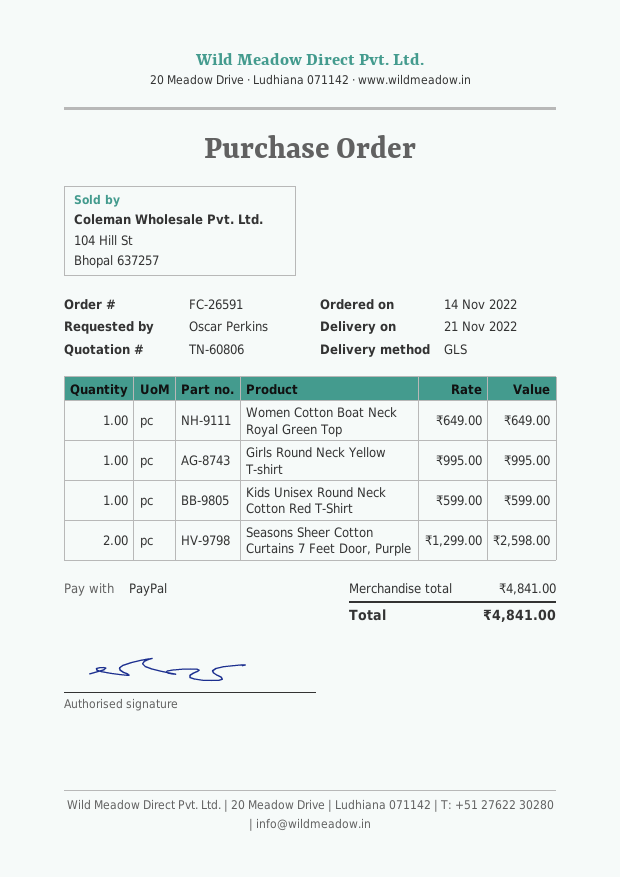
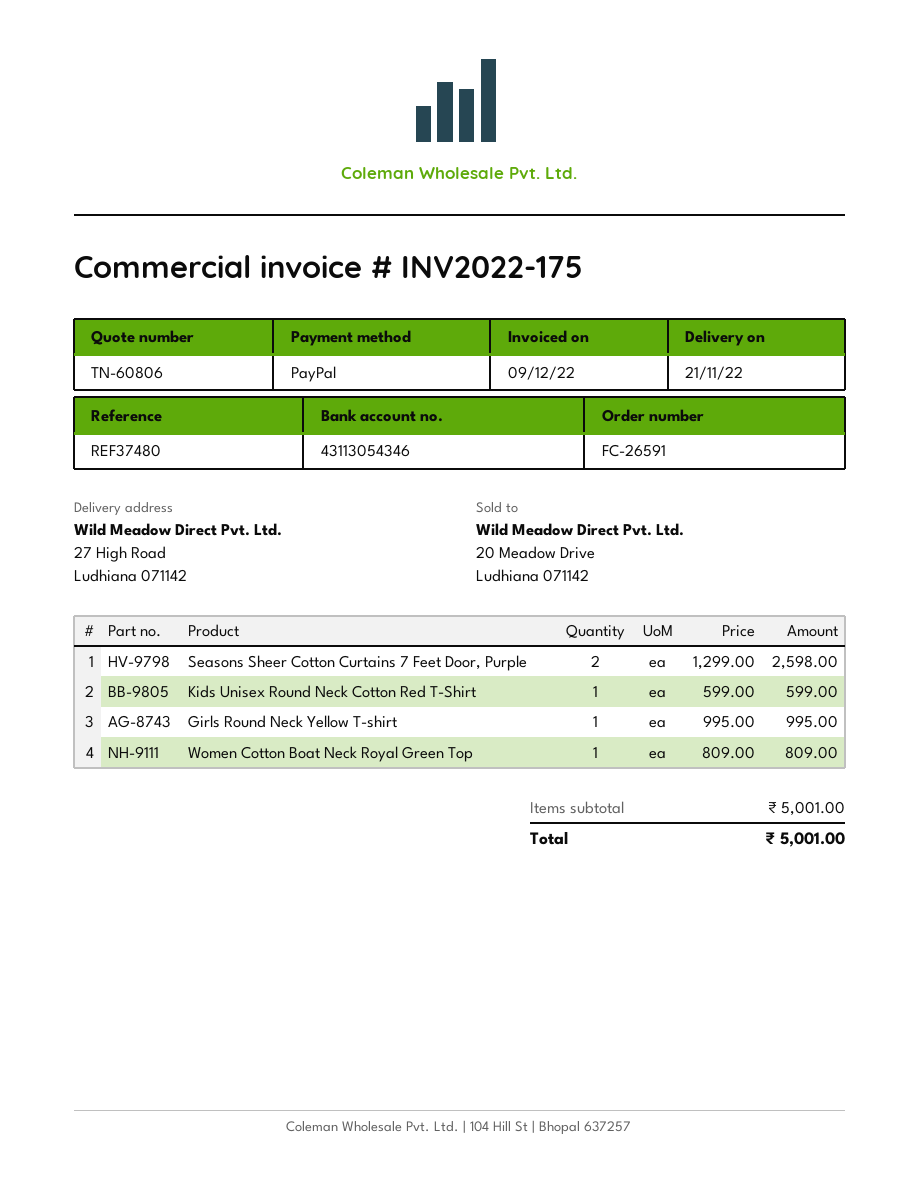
Women Cotton Boat Neck Royal Green Top: 1 x 649.00 = 649.00 -> 1 x 809.00 = 809.00
subtotal: 4841.00 -> 5001.00
total: 4841.00 -> 5001.00

